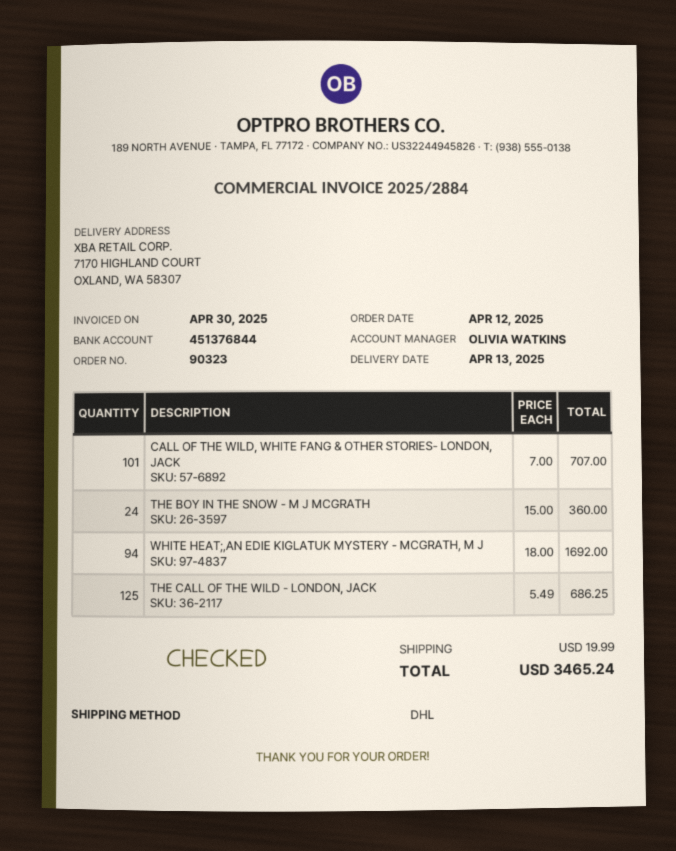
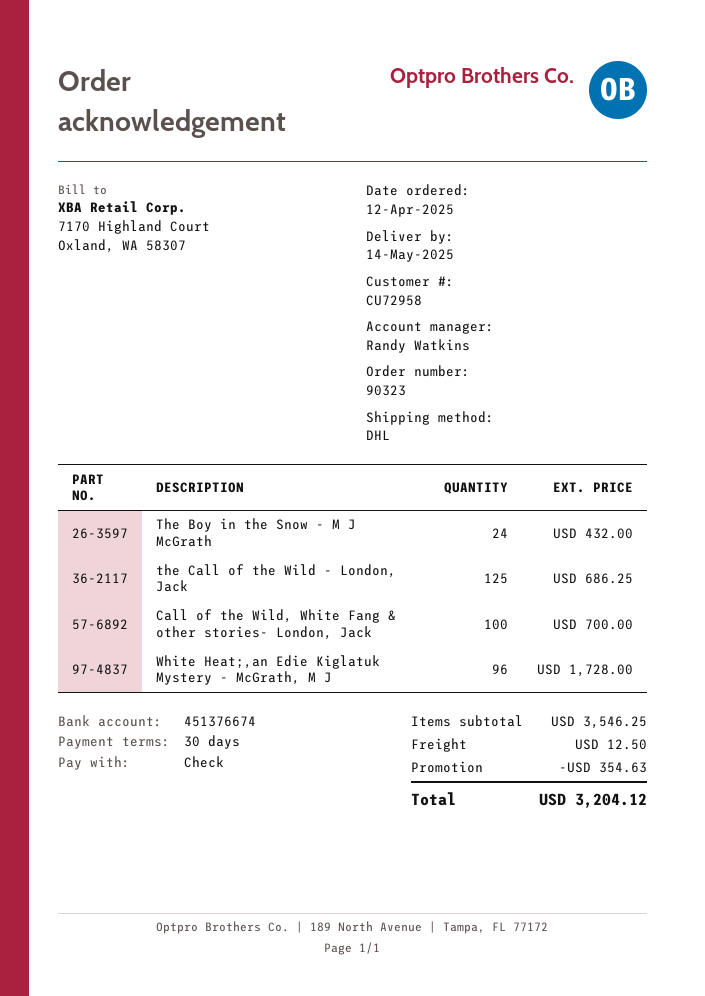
delivery date: 2025-04-13 -> 2025-05-14
sales rep: OLIVIA WATKINS -> Randy Watkins
bank account: 451376844 -> 451376674
CALL OF THE WILD, WHITE FANG & OTHER STORIES- LONDON, JACK: 101 for 707.00 -> 100 for 700.00
THE BOY IN THE SNOW - M J MCGRATH: 24 for 360.00 -> 24 for 432.00
WHITE HEAT;,AN EDIE KIGLATUK MYSTERY - MCGRATH, M J: 94 for 1692.00 -> 96 for 1728.00
discount: none -> 354.63
shipping: 19.99 -> 12.50
total: 3465.24 -> 3204.12

